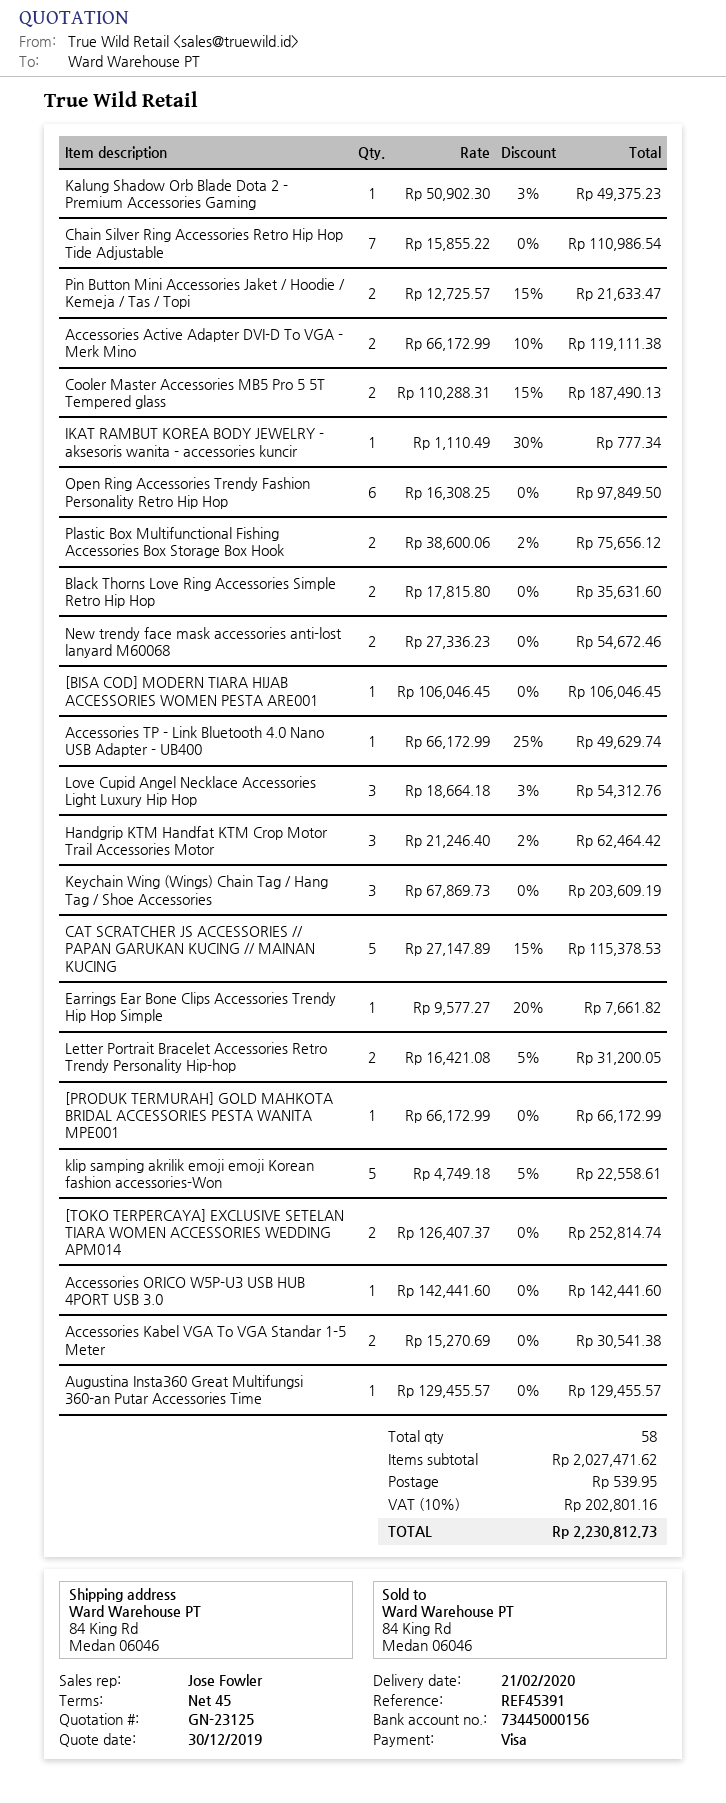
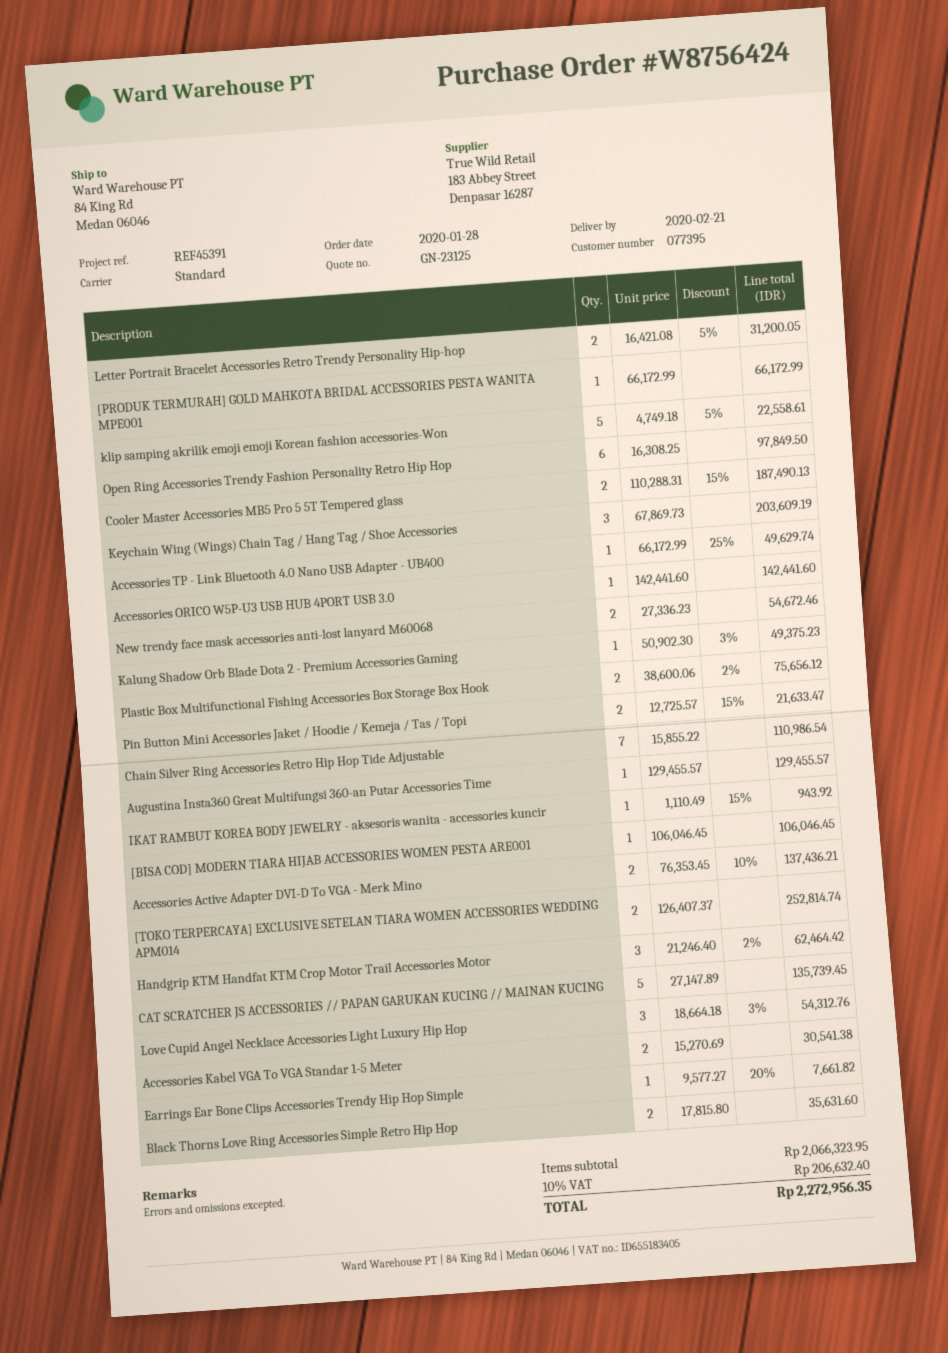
Accessories Active Adapter DVI-D To VGA - Merk Mino: 2 x 66172.99 - 10% = 119111.38 -> 2 x 76353.45 - 10% = 137436.21
IKAT RAMBUT KOREA BODY JEWELRY - aksesoris wanita - accessories kuncir: 1 x 1110.49 - 30% = 777.34 -> 1 x 1110.49 - 15% = 943.92
CAT SCRATCHER JS ACCESSORIES // PAPAN GARUKAN KUCING // MAINAN KUCING: 5 x 27147.89 - 15% = 115378.53 -> 5 x 27147.89 = 135739.45
subtotal: 2027471.62 -> 2066323.95
shipping: 539.95 -> none
tax: 10% = 202801.16 -> 10% = 206632.40
total: 2230812.73 -> 2272956.35

